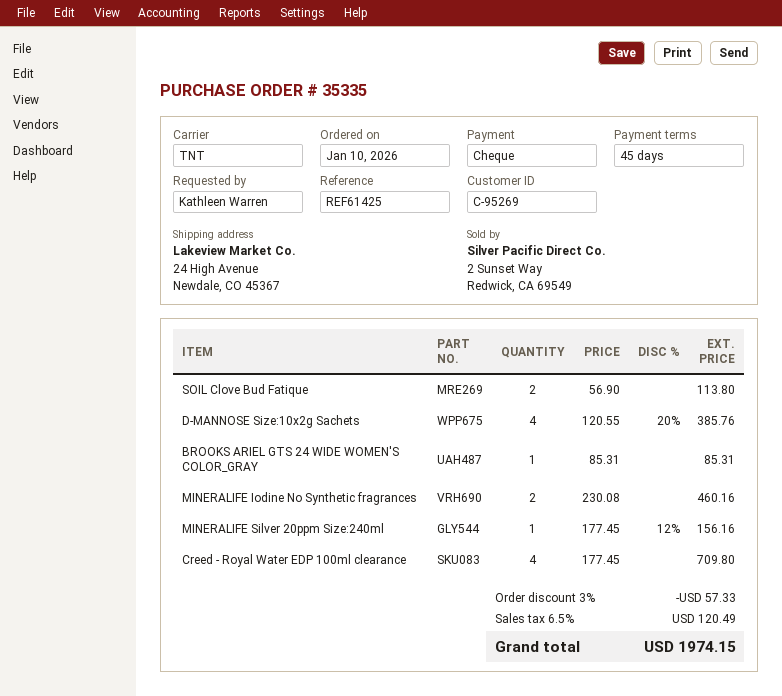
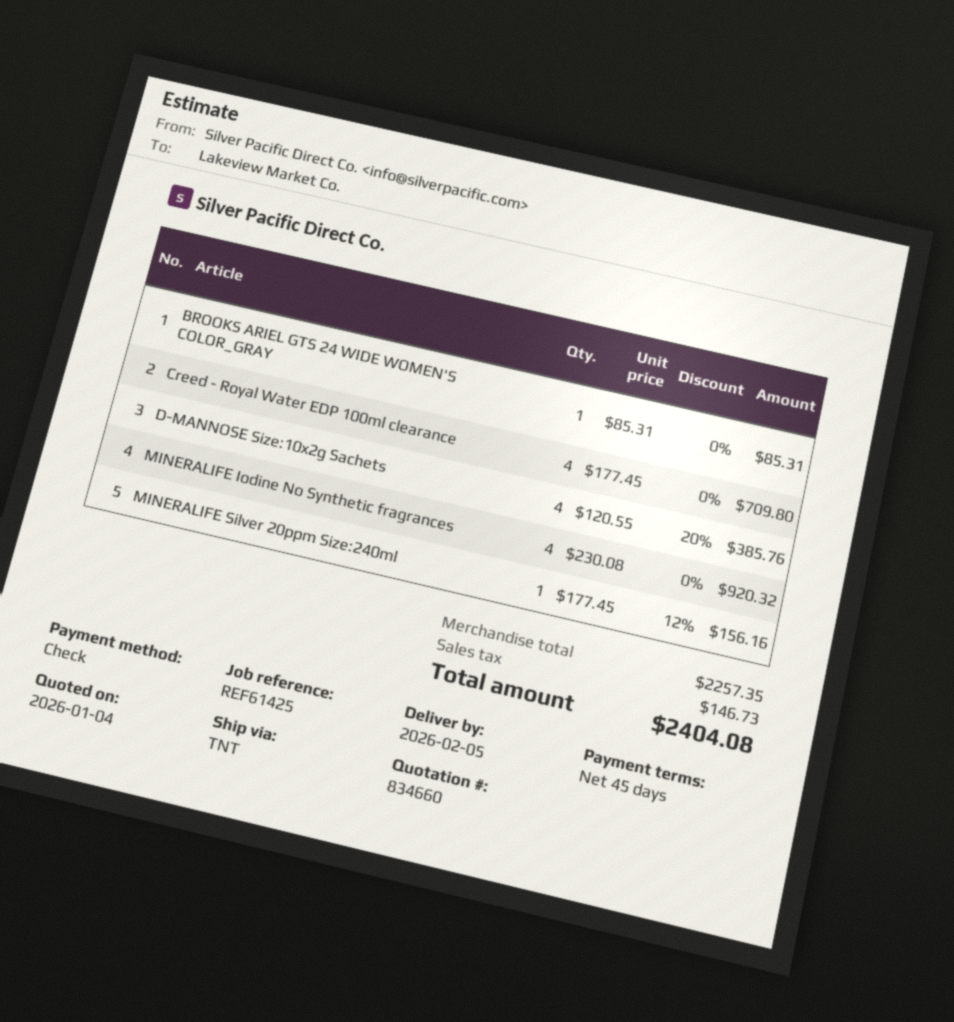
SOIL Clove Bud Fatique: 2 x 56.90 = 113.80 -> none
MINERALIFE Iodine No Synthetic fragrances: 2 x 230.08 = 460.16 -> 4 x 230.08 = 920.32
discount: 3% = 57.33 -> none
tax: 120.49 -> 146.73
total: 1974.15 -> 2404.08

